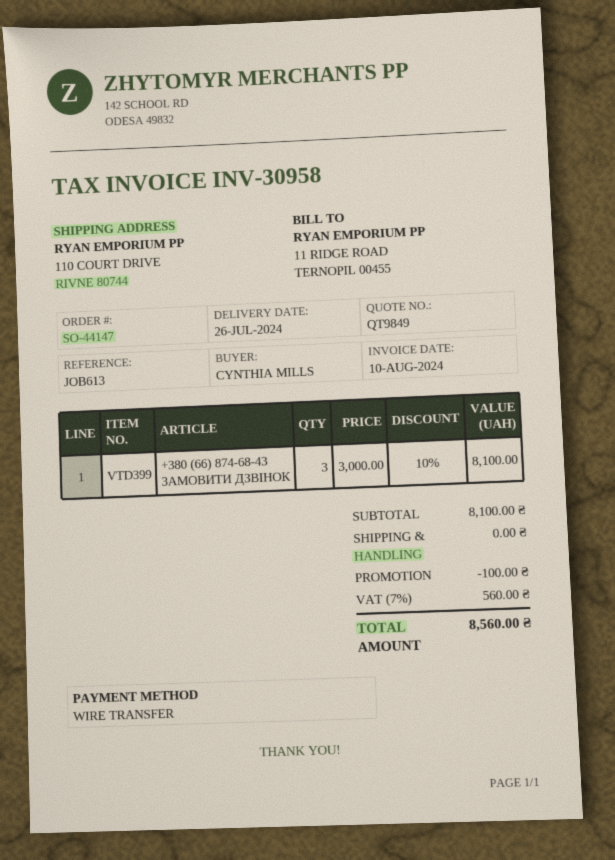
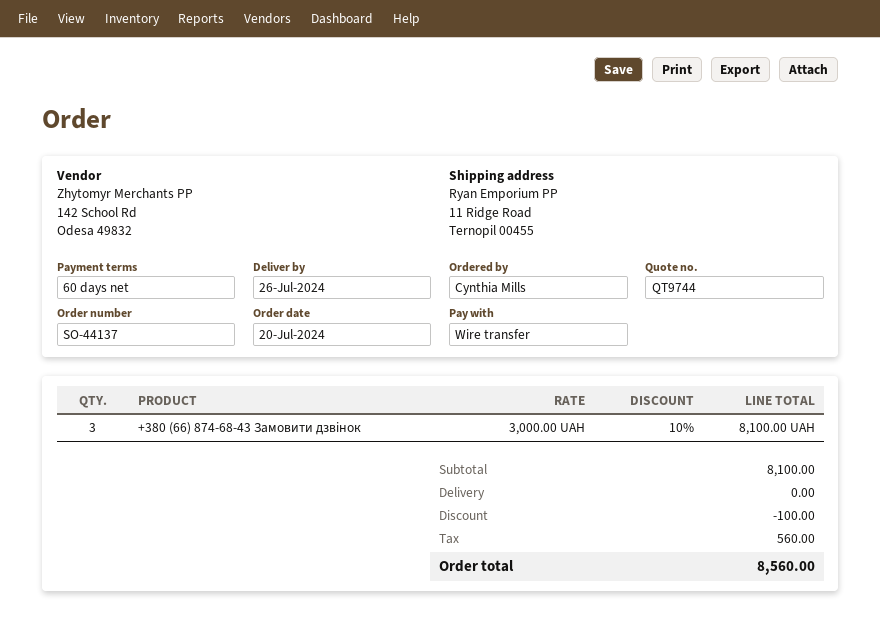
quote number: QT9849 -> QT9744
order number: SO-44147 -> SO-44137
ship to: 110 COURT DRIVE, RIVNE 80744 -> 11 Ridge Road, Ternopil 00455

